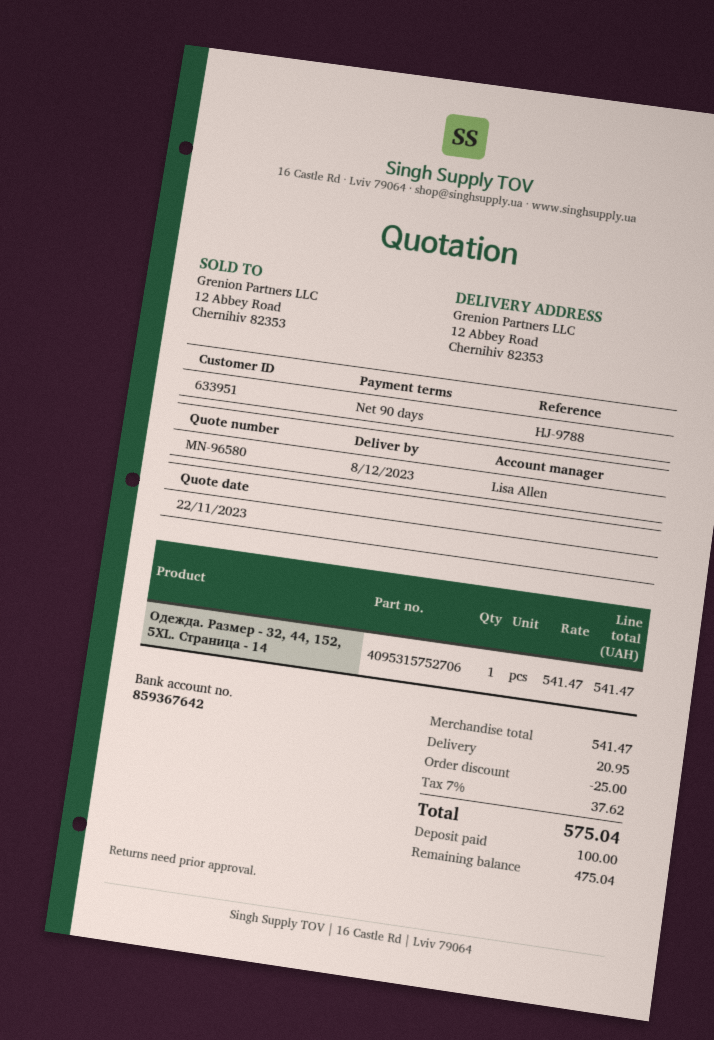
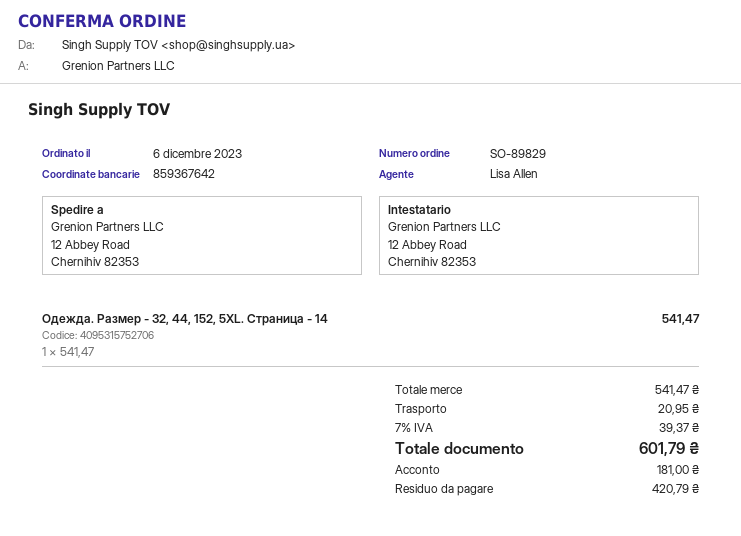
discount: 25.00 -> none
tax: 7% = 37.62 -> 7% = 39.37
total: 575.04 -> 601.79
deposit: 100.00 -> 181.00
balance: 475.04 -> 420.79

